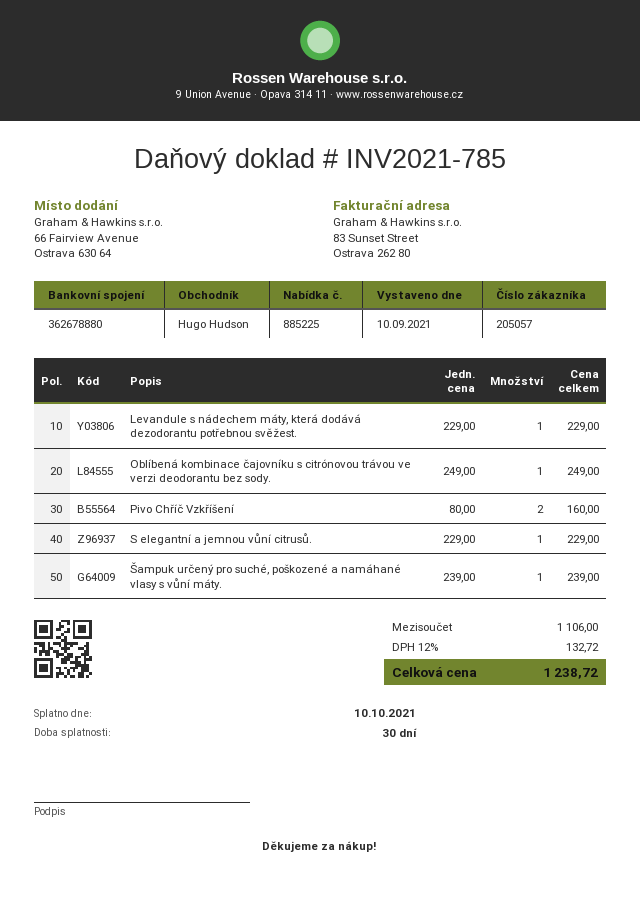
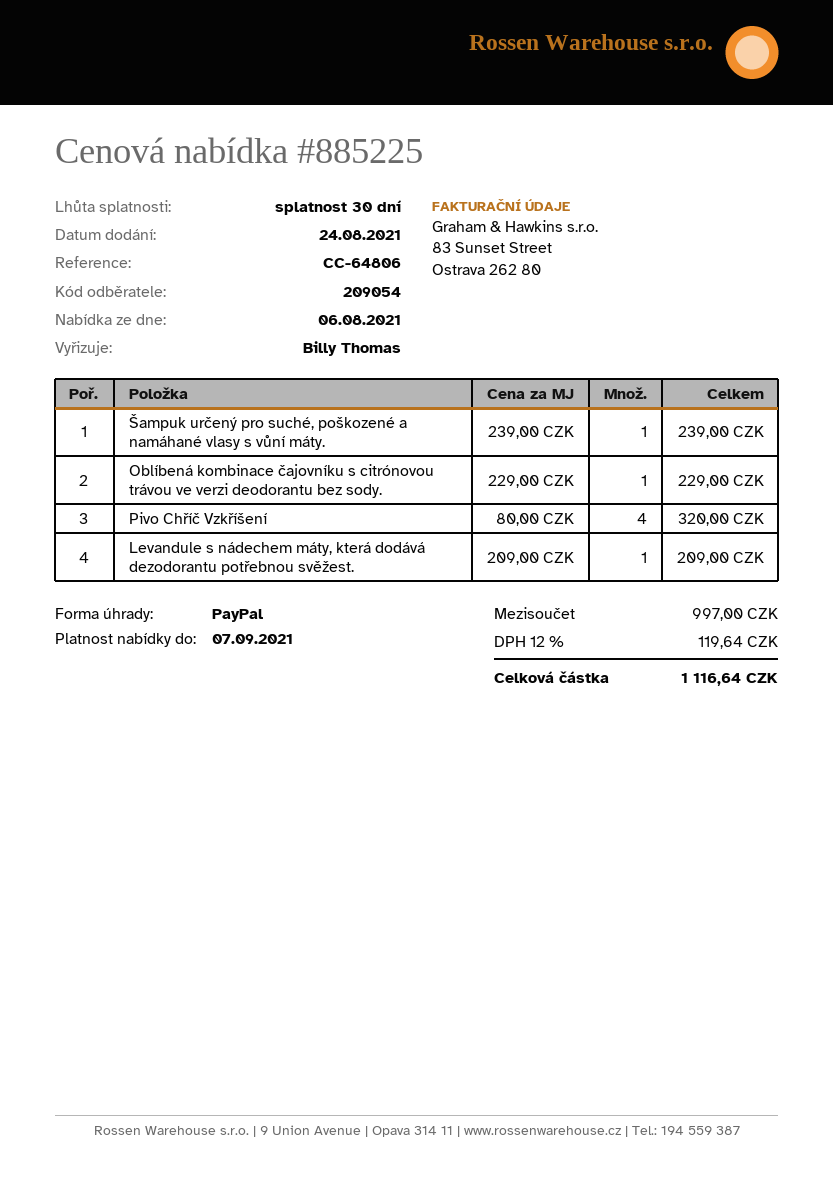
customer number: 205057 -> 209054
sales rep: Hugo Hudson -> Billy Thomas
Levandule s nádechem máty, která dodává dezodorantu potřebnou svěžest.: 1 x 229.00 = 229.00 -> 1 x 209.00 = 209.00
Oblíbená kombinace čajovníku s citrónovou trávou ve verzi deodorantu bez sody.: 1 x 249.00 = 249.00 -> 1 x 229.00 = 229.00
Pivo Chříč Vzkříšení: 2 x 80.00 = 160.00 -> 4 x 80.00 = 320.00
S elegantní a jemnou vůní citrusů.: 1 x 229.00 = 229.00 -> none
subtotal: 1106.00 -> 997.00
tax: 12% = 132.72 -> 12% = 119.64
total: 1238.72 -> 1116.64

